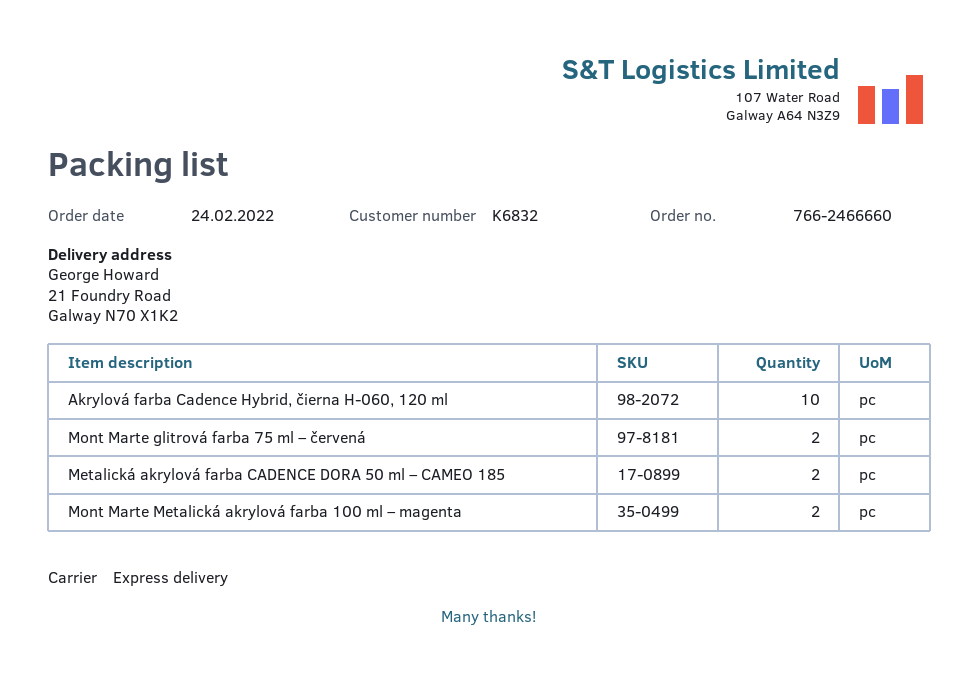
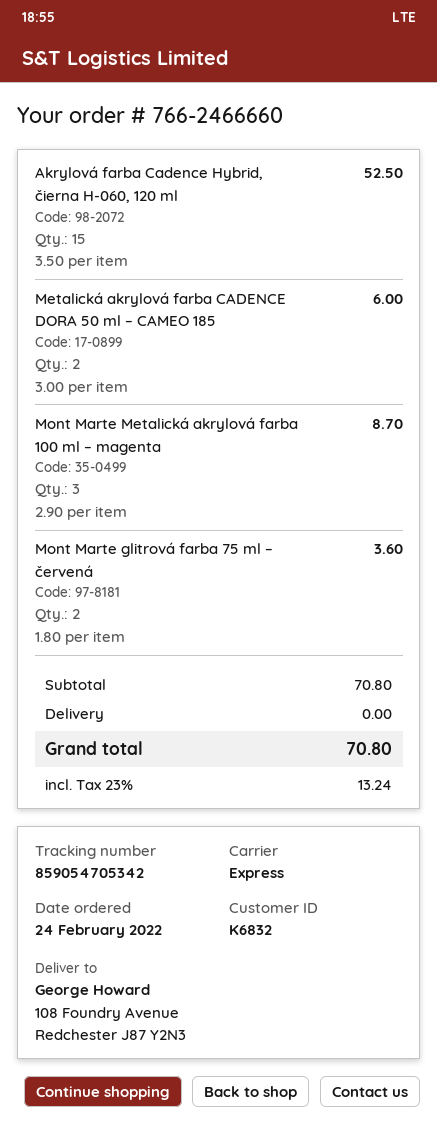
ship to: 21 Foundry Road, Galway N70 X1K2 -> 108 Foundry Avenue, Redchester J87 Y2N3
Akrylová farba Cadence Hybrid, čierna H-060, 120 ml: 10 -> 15
Mont Marte Metalická akrylová farba 100 ml – magenta: 2 -> 3

